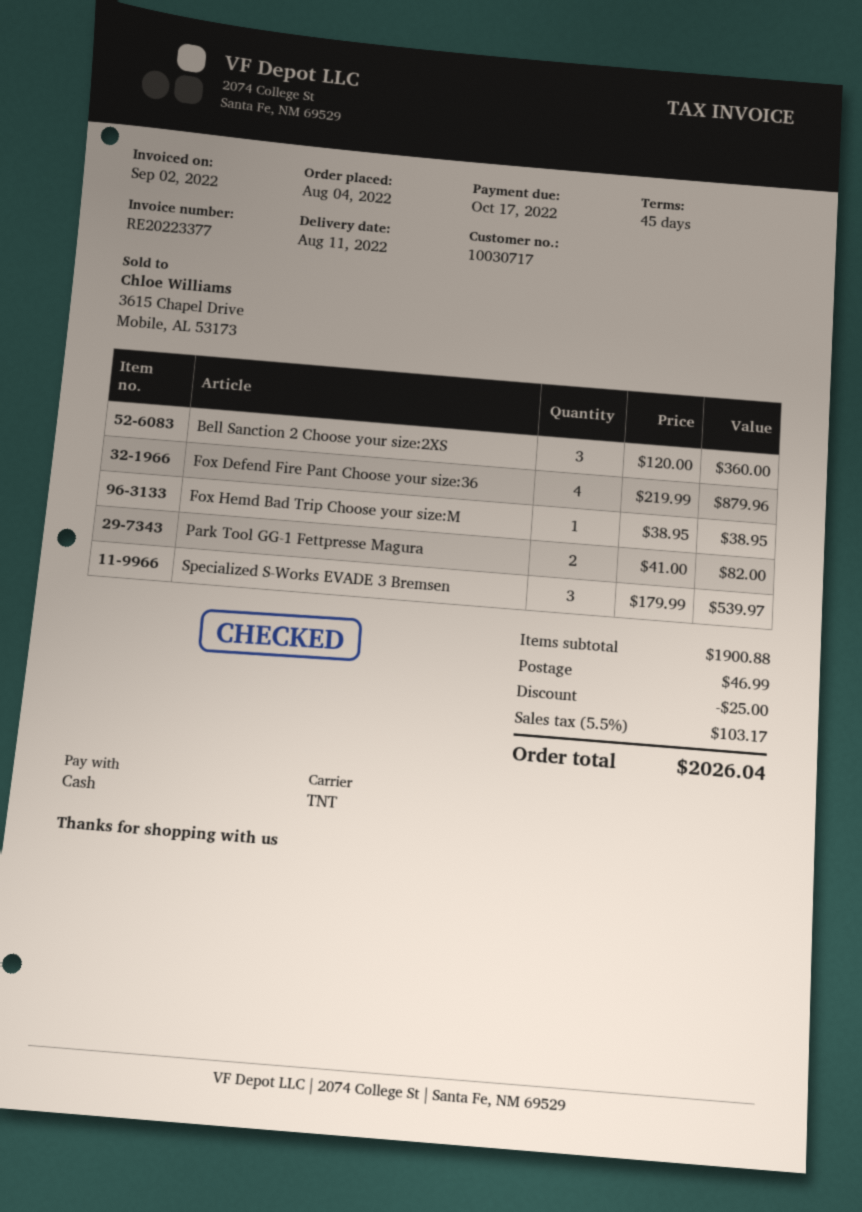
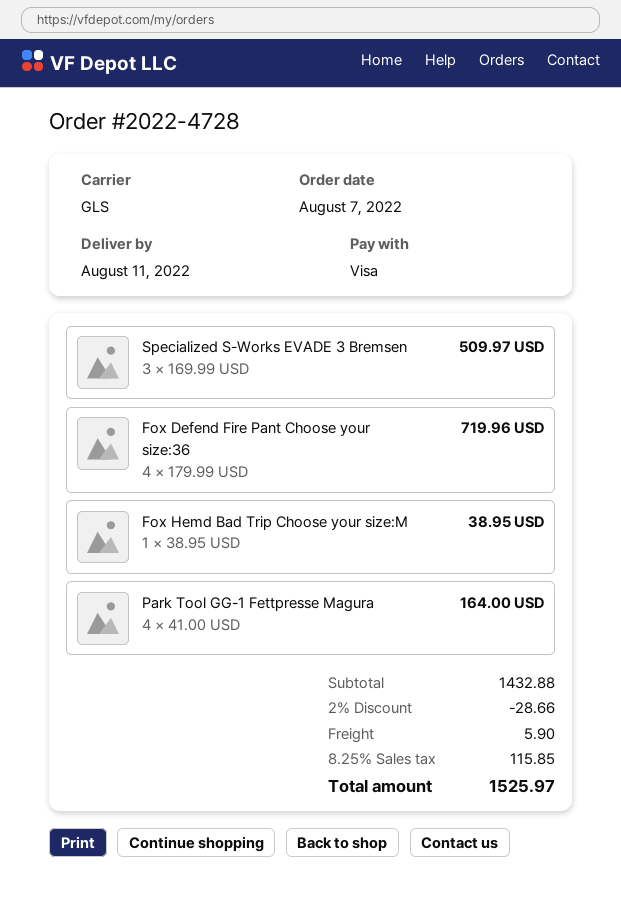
order date: 2022-08-04 -> 2022-08-07
payment method: cash -> Visa
shipping method: TNT -> GLS
Bell Sanction 2 Choose your size:2XS: 3 x 120.00 = 360.00 -> none
Fox Defend Fire Pant Choose your size:36: 4 x 219.99 = 879.96 -> 4 x 179.99 = 719.96
Park Tool GG-1 Fettpresse Magura: 2 x 41.00 = 82.00 -> 4 x 41.00 = 164.00
Specialized S-Works EVADE 3 Bremsen: 3 x 179.99 = 539.97 -> 3 x 169.99 = 509.97
subtotal: 1900.88 -> 1432.88
discount: 25.00 -> 28.66
shipping: 46.99 -> 5.90
tax: 5.5% = 103.17 -> 8.25% = 115.85
total: 2026.04 -> 1525.97

